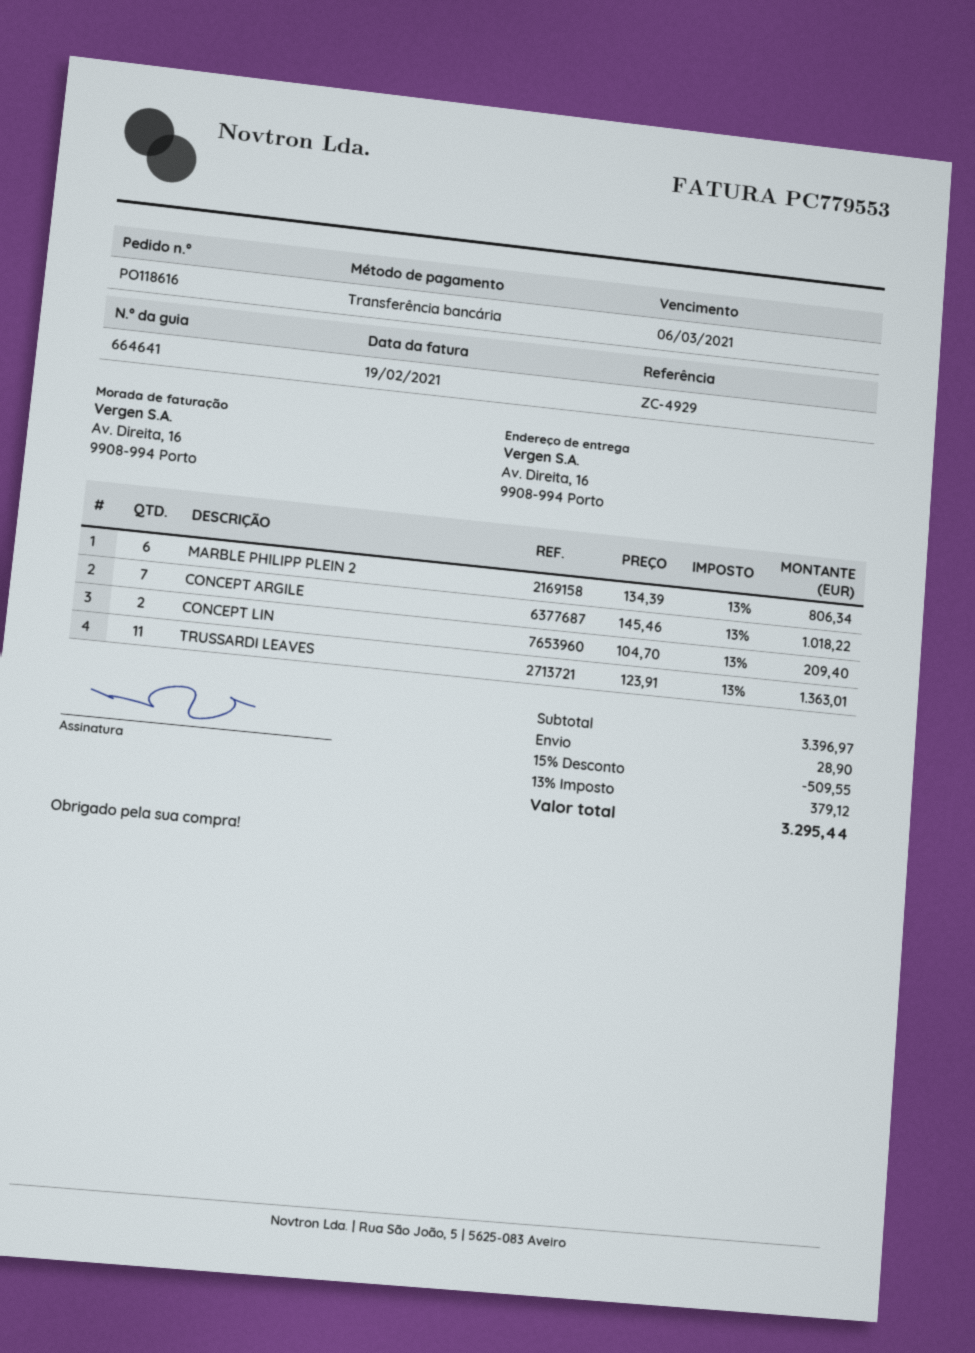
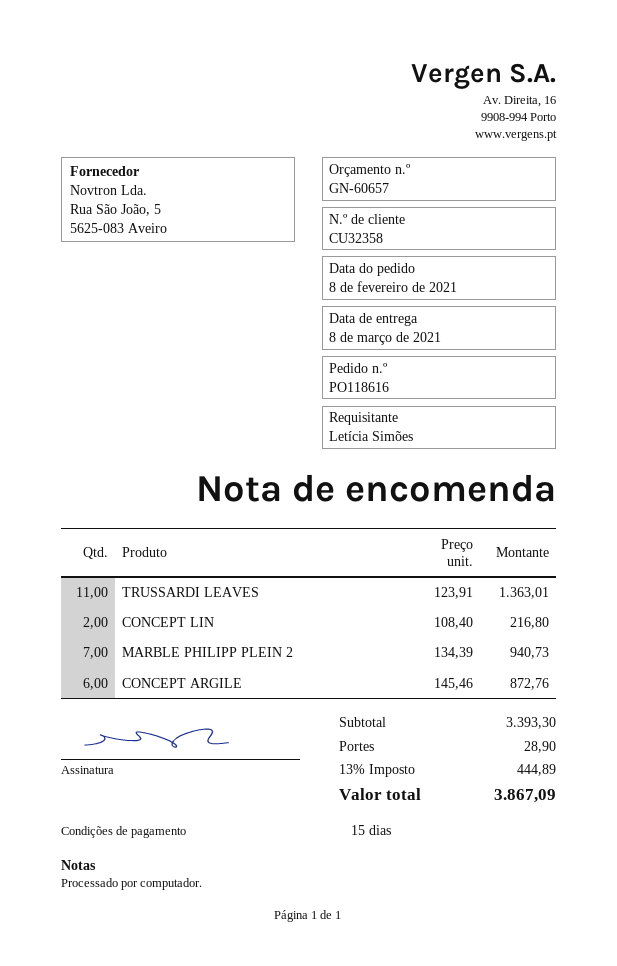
MARBLE PHILIPP PLEIN 2: 6 x 134.39 = 806.34 -> 7 x 134.39 = 940.73
CONCEPT ARGILE: 7 x 145.46 = 1018.22 -> 6 x 145.46 = 872.76
CONCEPT LIN: 2 x 104.70 = 209.40 -> 2 x 108.40 = 216.80
subtotal: 3396.97 -> 3393.30
discount: 15% = 509.55 -> none
tax: 13% = 379.12 -> 13% = 444.89
total: 3295.44 -> 3867.09

